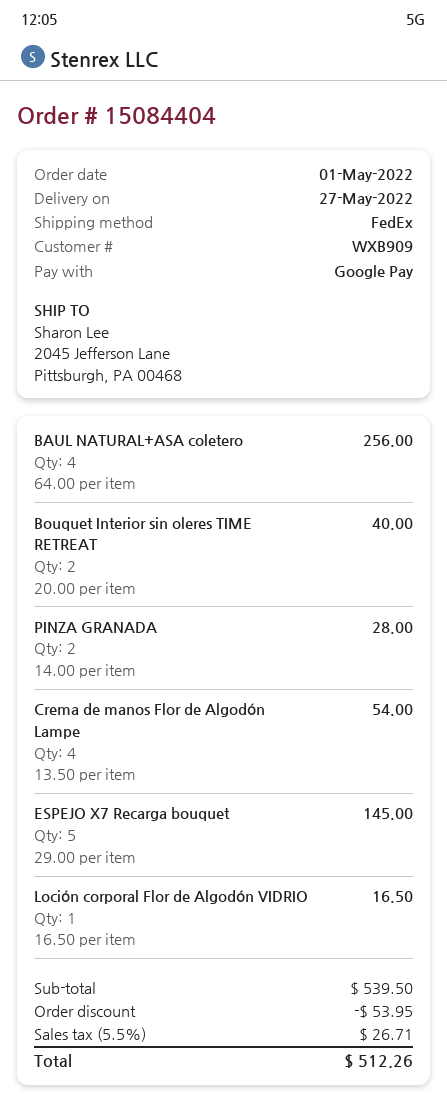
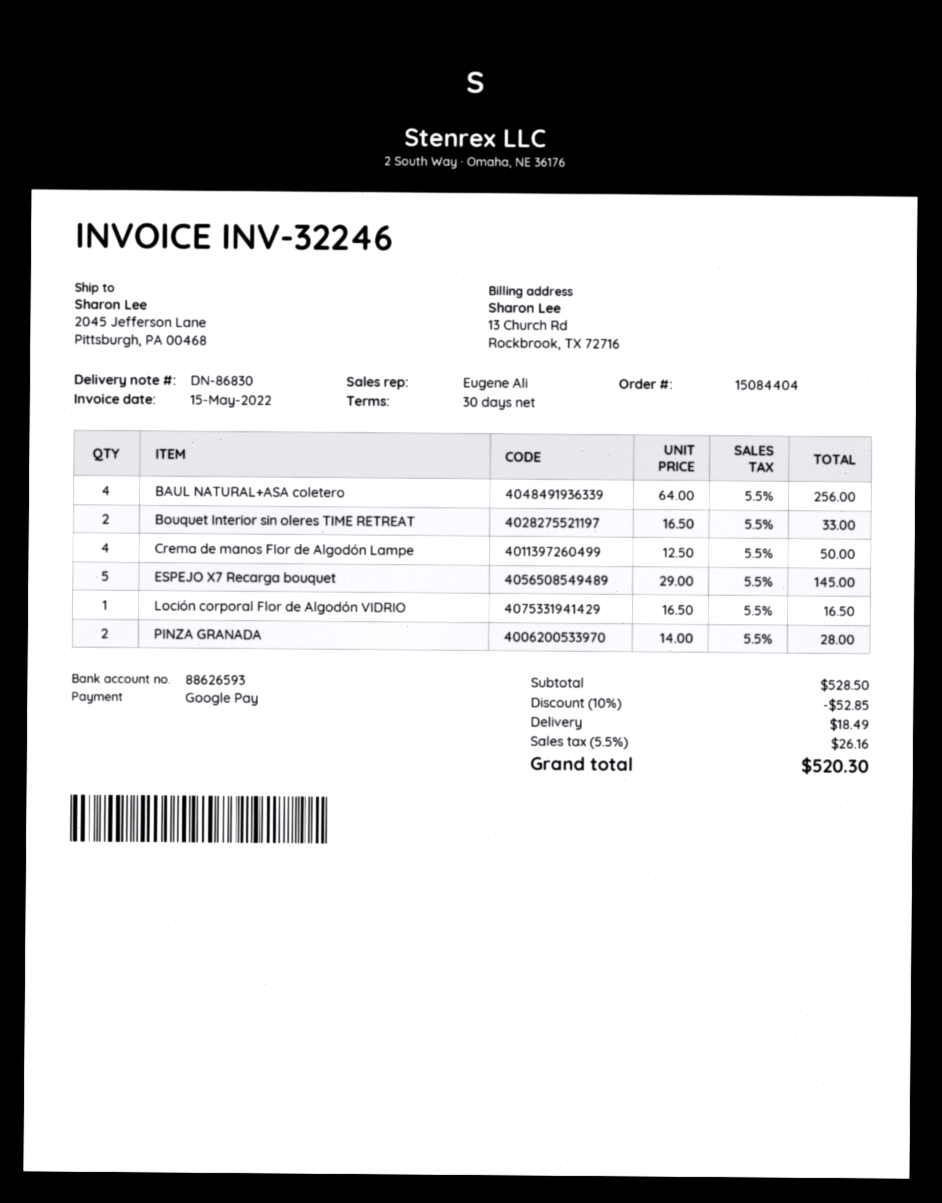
Bouquet Interior sin oleres TIME RETREAT: 2 x 20.00 = 40.00 -> 2 x 16.50 = 33.00
Crema de manos Flor de Algodón Lampe: 4 x 13.50 = 54.00 -> 4 x 12.50 = 50.00
subtotal: 539.50 -> 528.50
discount: 53.95 -> 52.85
shipping: none -> 18.49
tax: 5.5% = 26.71 -> 5.5% = 26.16
total: 512.26 -> 520.30

